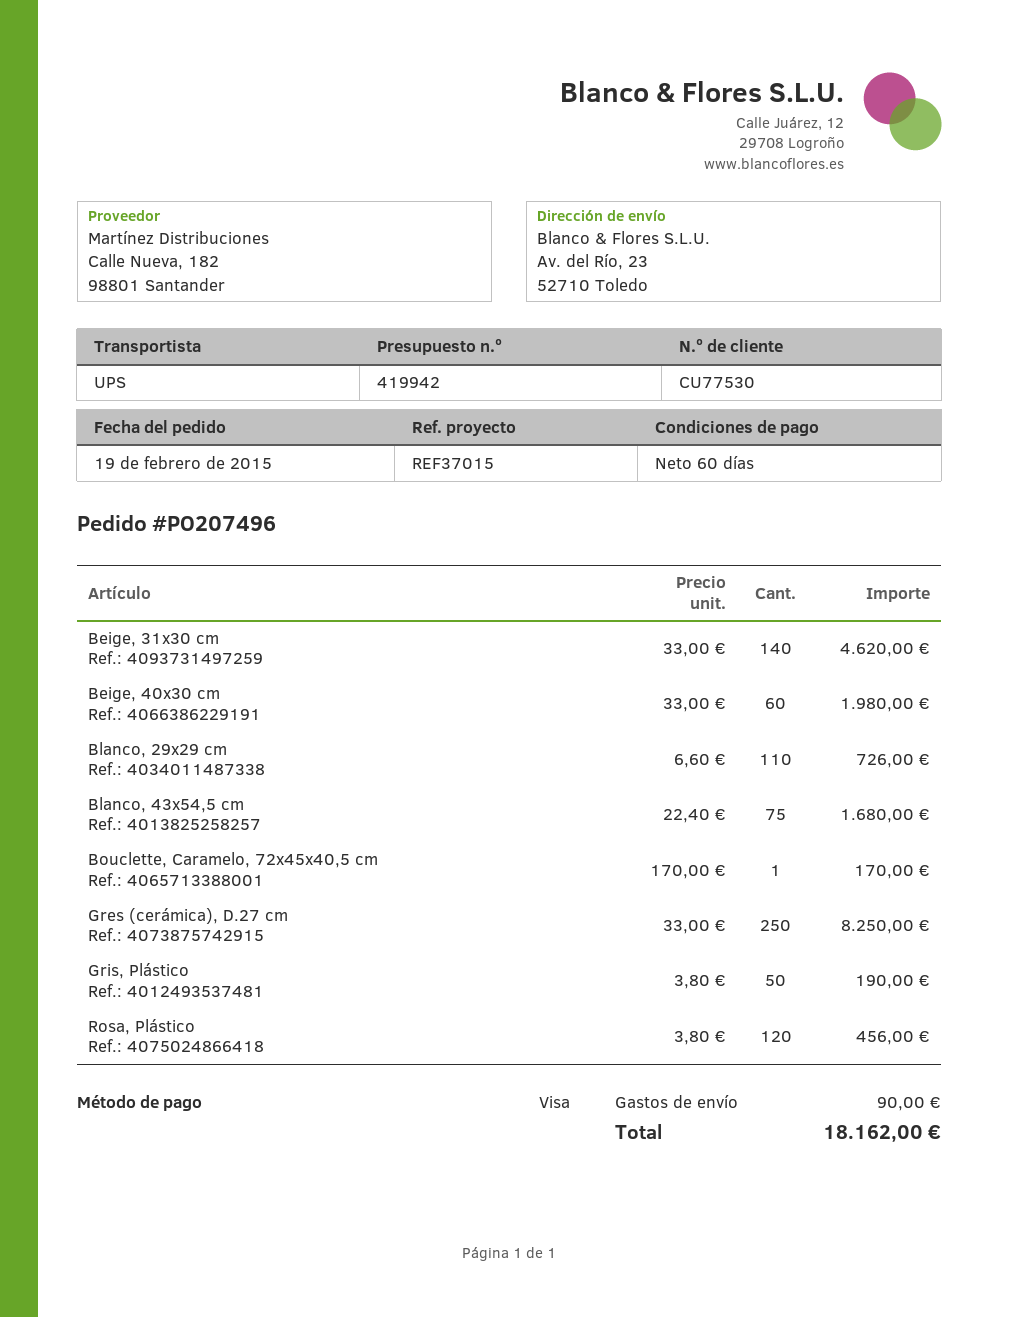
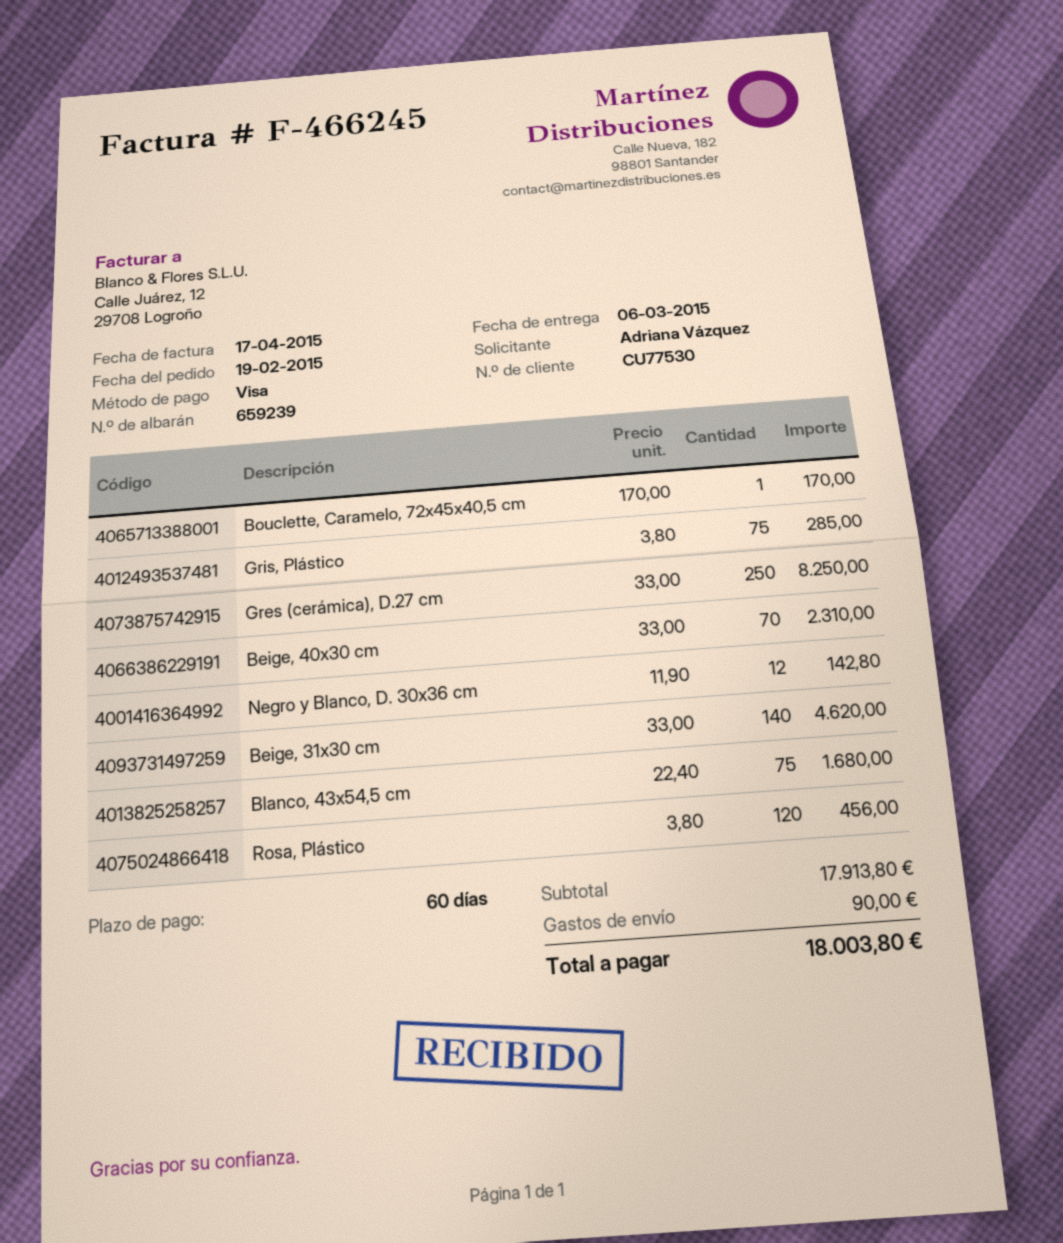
Beige, 40x30 cm: 60 x 33.00 = 1980.00 -> 70 x 33.00 = 2310.00
Blanco, 29x29 cm: 110 x 6.60 = 726.00 -> none
Gris, Plástico: 50 x 3.80 = 190.00 -> 75 x 3.80 = 285.00
Negro y Blanco, D. 30x36 cm: none -> 12 x 11.90 = 142.80
total: 18162.00 -> 18003.80

